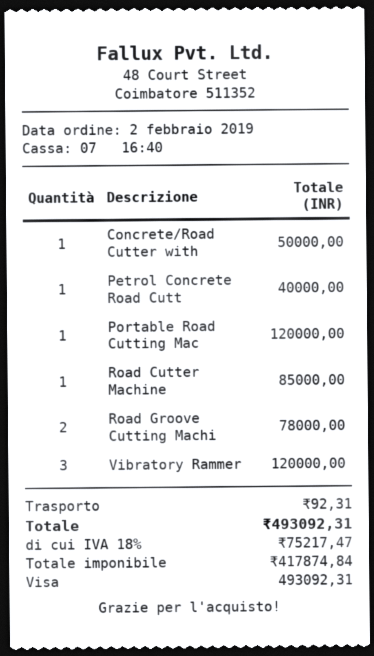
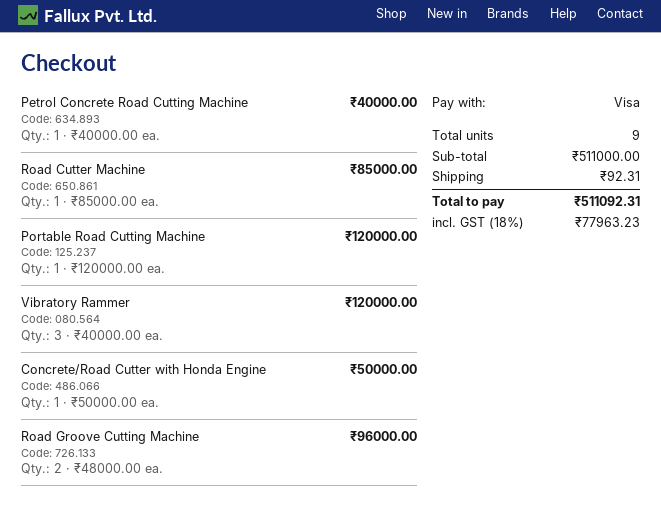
Road Groove Cutting Machi: 2 for 78000.00 -> 2 for 96000.00
tax: 18% = 75217.47 -> 18% = 77963.23
total: 493092.31 -> 511092.31

